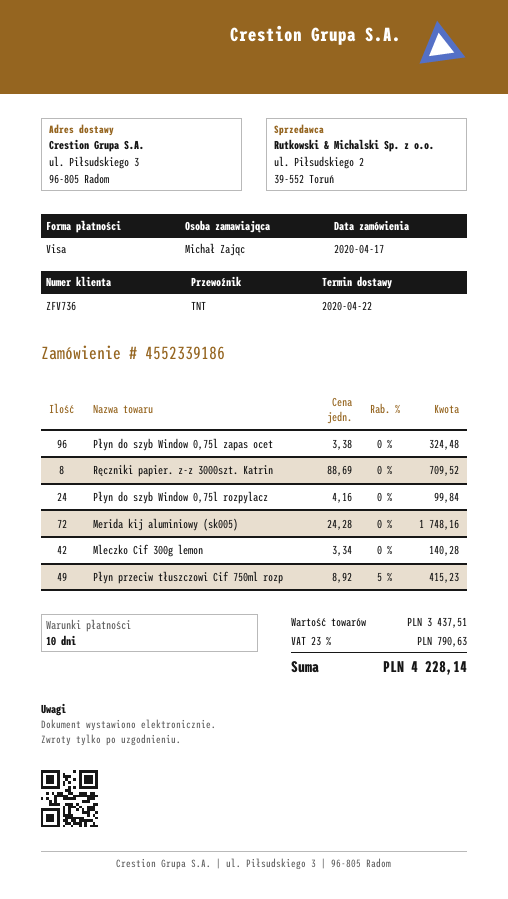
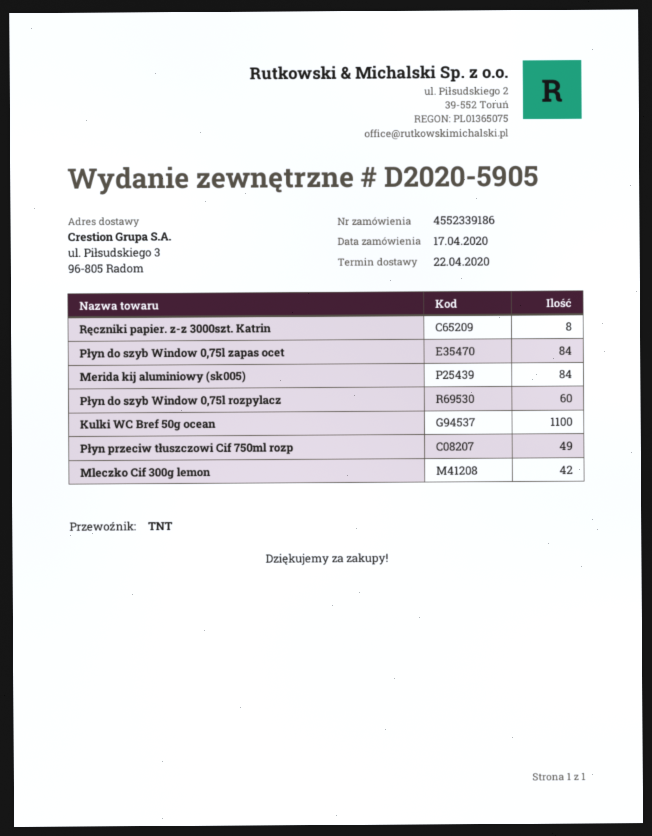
Płyn do szyb Window 0,75l zapas ocet: 96 -> 84
Płyn do szyb Window 0,75l rozpylacz: 24 -> 60
Merida kij aluminiowy (sk005): 72 -> 84
Kulki WC Bref 50g ocean: none -> 1100

